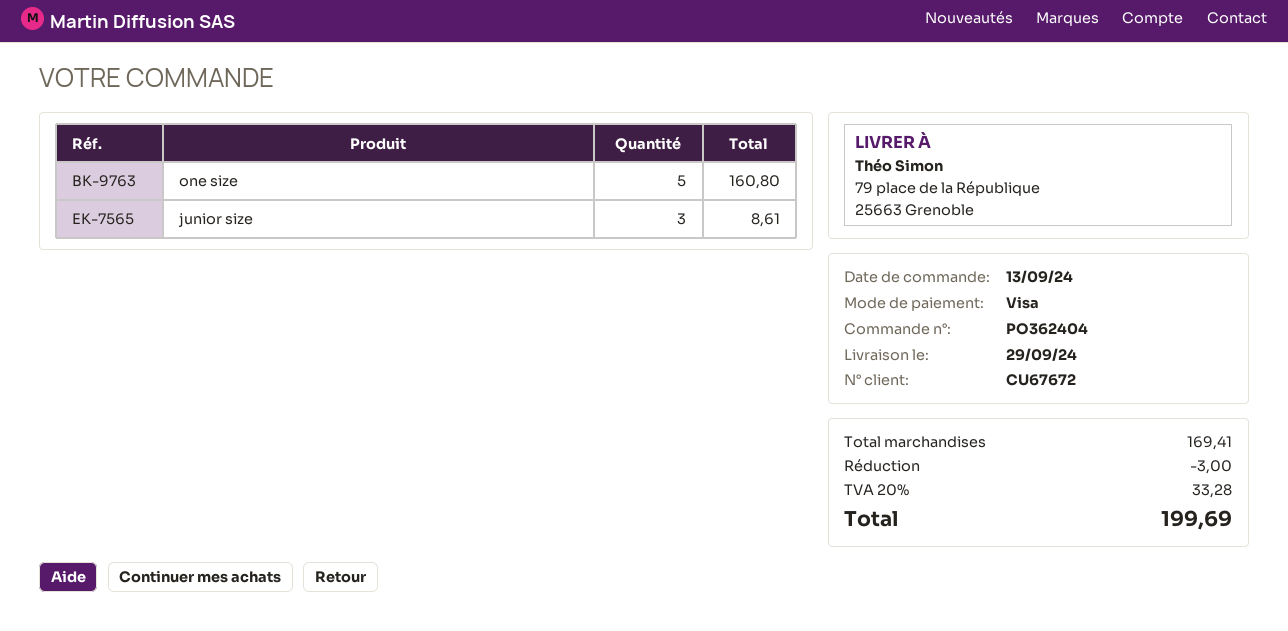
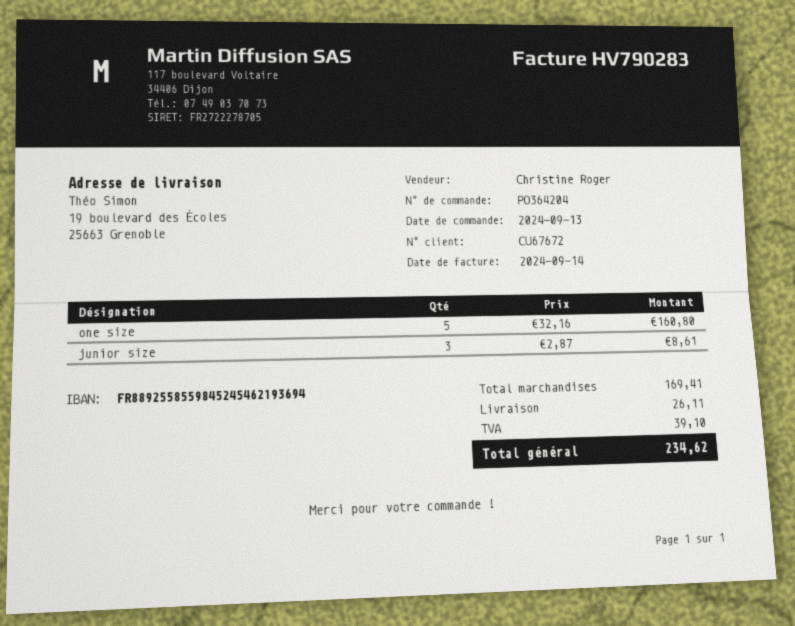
order number: PO362404 -> PO364204
ship to: 79 place de la République, 25663 Grenoble -> 19 boulevard des Écoles, 25663 Grenoble
discount: 3.00 -> none
shipping: none -> 26.11
tax: 33.28 -> 39.10
total: 199.69 -> 234.62

